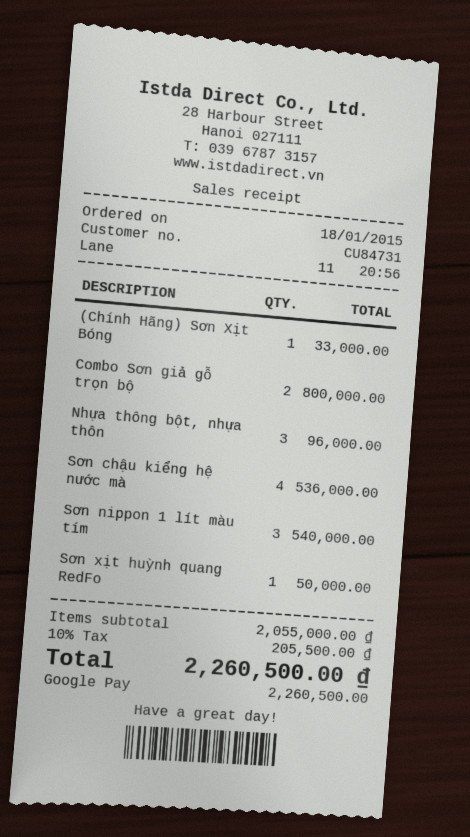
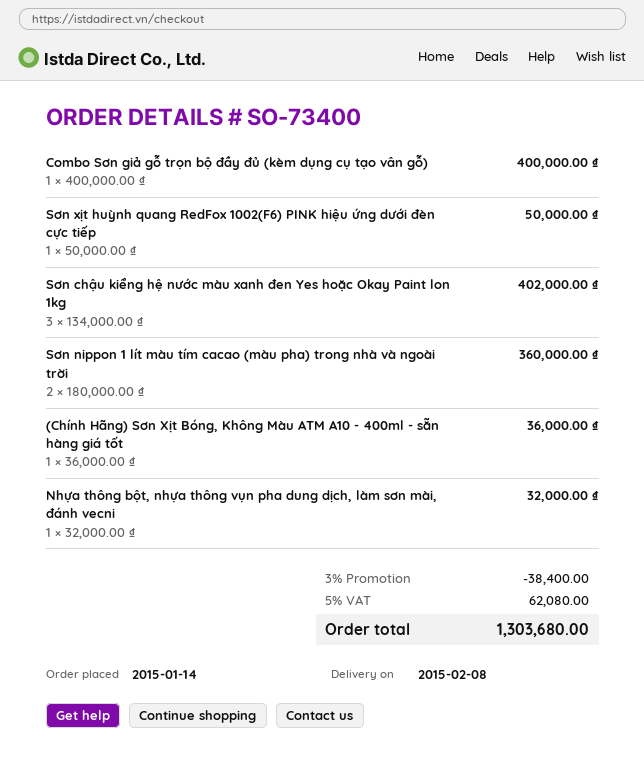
order date: 2015-01-18 -> 2015-01-14
(Chính Hãng) Sơn Xịt Bóng: 1 for 33000.00 -> 1 for 36000.00
Combo Sơn giả gỗ trọn bộ: 2 for 800000.00 -> 1 for 400000.00
Nhựa thông bột, nhựa thôn: 3 for 96000.00 -> 1 for 32000.00
Sơn chậu kiểng hệ nước mà: 4 for 536000.00 -> 3 for 402000.00
Sơn nippon 1 lít màu tím: 3 for 540000.00 -> 2 for 360000.00
discount: none -> 3% = 38400.00
tax: 10% = 205500.00 -> 5% = 62080.00
total: 2260500.00 -> 1303680.00

